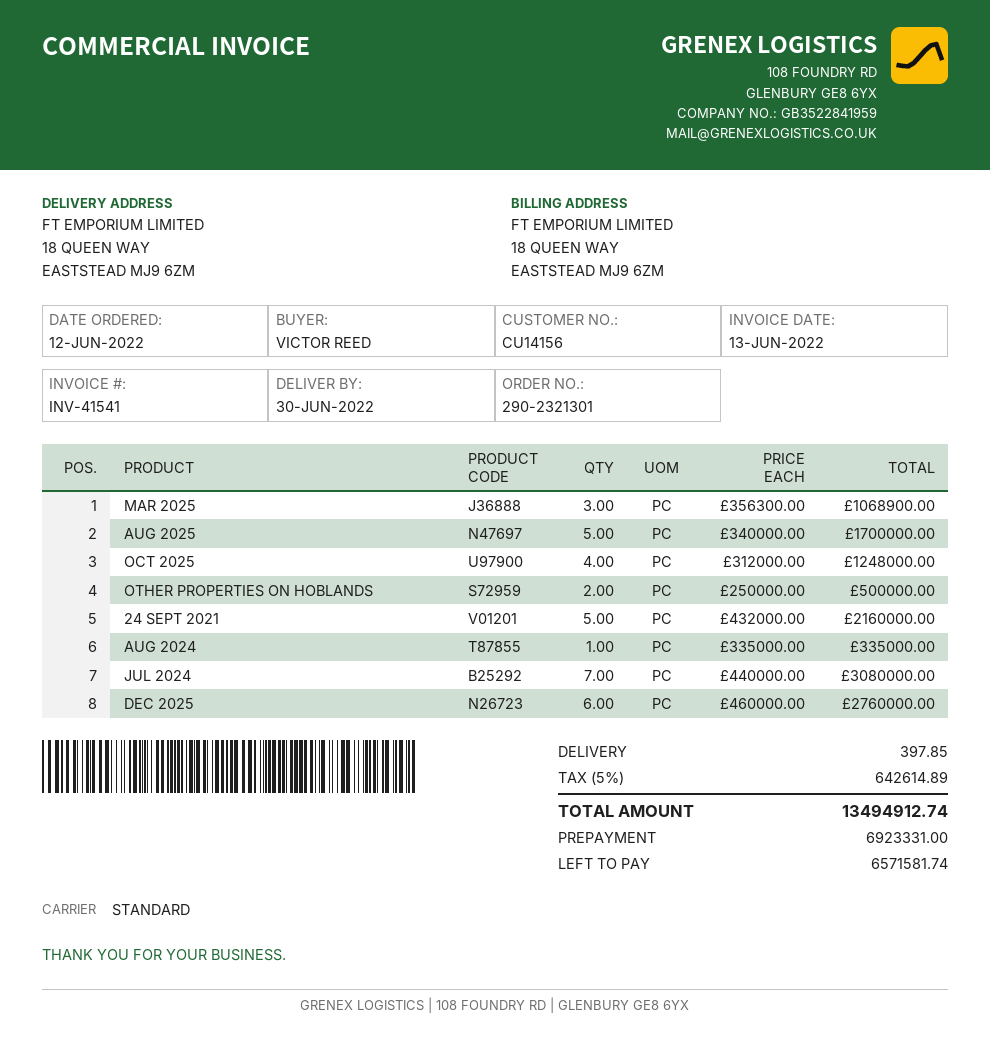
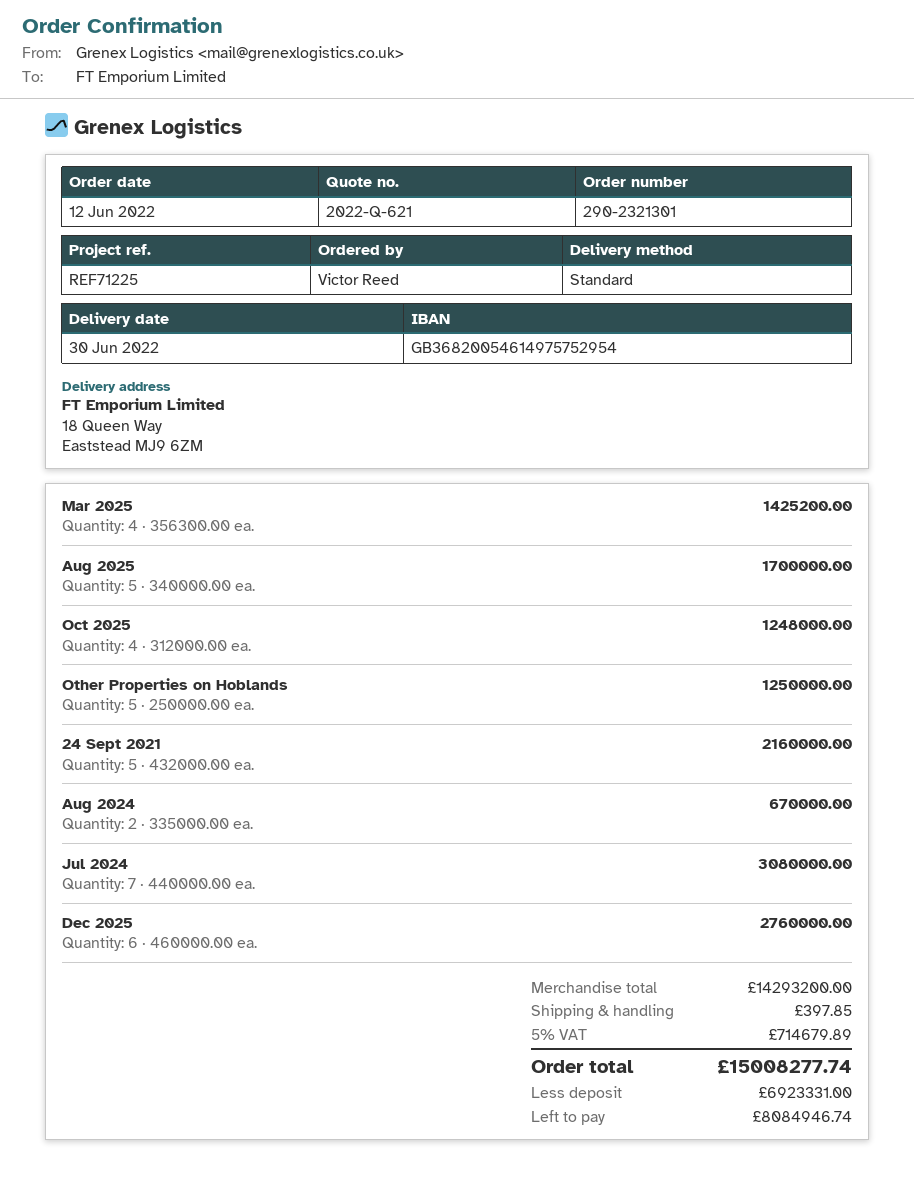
MAR 2025: 3 x 356300.00 = 1068900.00 -> 4 x 356300.00 = 1425200.00
OTHER PROPERTIES ON HOBLANDS: 2 x 250000.00 = 500000.00 -> 5 x 250000.00 = 1250000.00
AUG 2024: 1 x 335000.00 = 335000.00 -> 2 x 335000.00 = 670000.00
tax: 5% = 642614.89 -> 5% = 714679.89
total: 13494912.74 -> 15008277.74
balance: 6571581.74 -> 8084946.74

